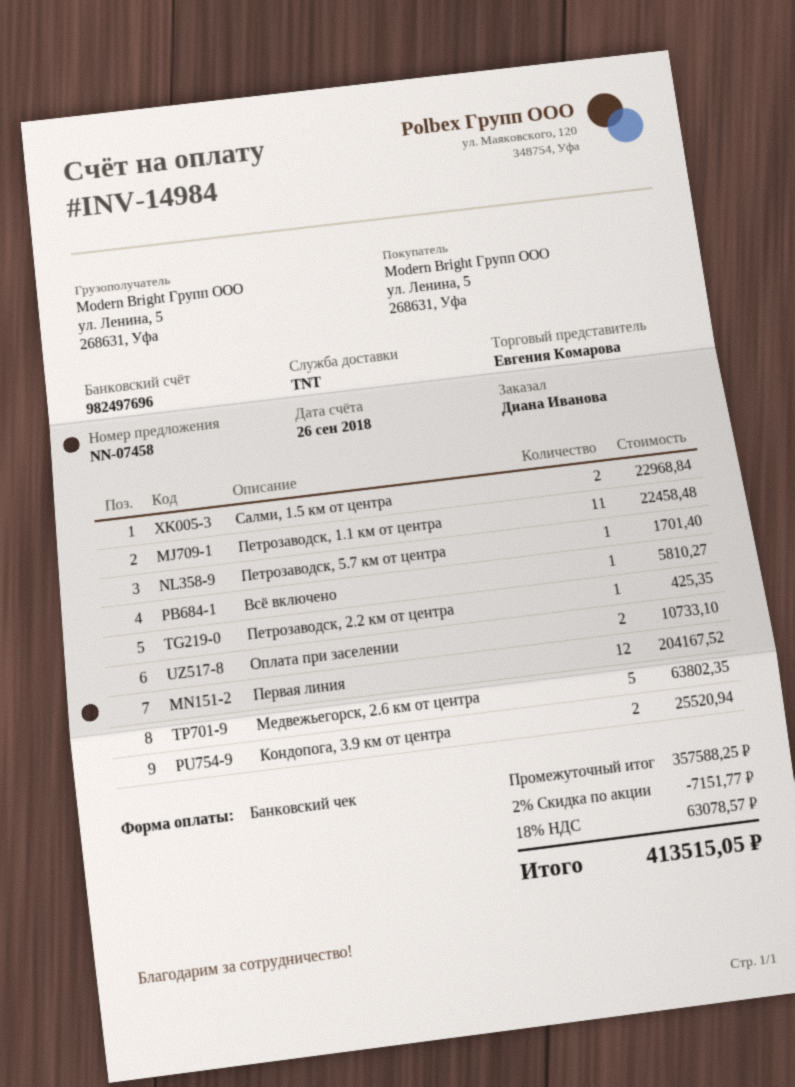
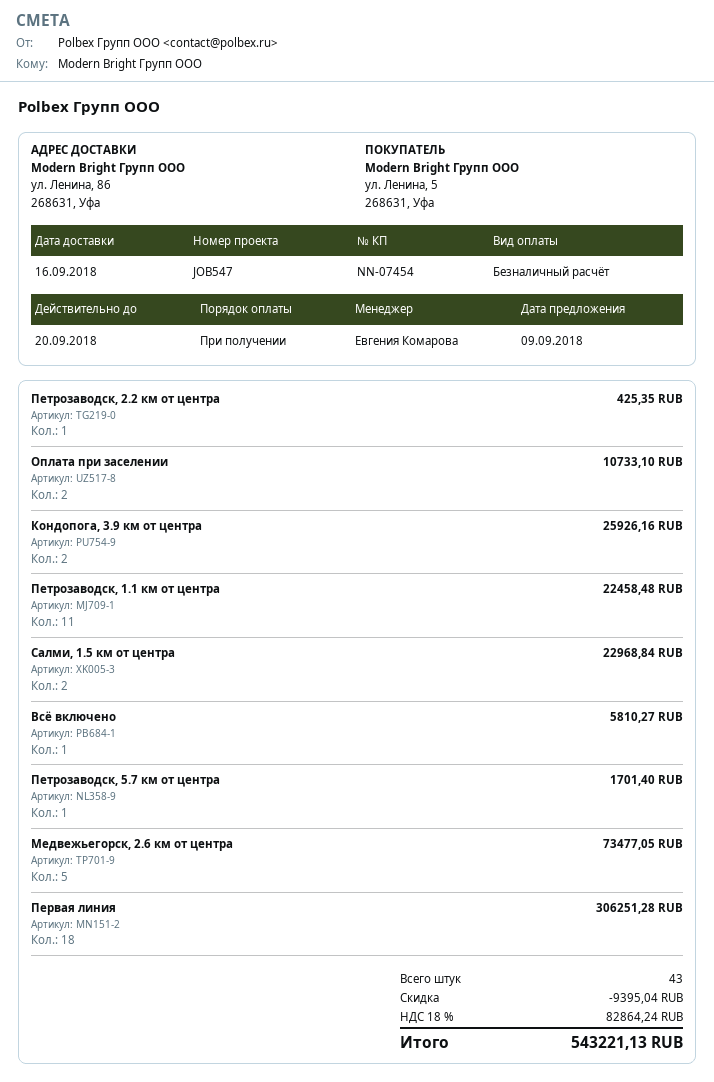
quote number: NN-07458 -> NN-07454
payment method: cheque -> bank transfer
ship to: ул. Ленина, 5, 268631, Уфа -> ул. Ленина, 86, 268631, Уфа
Первая линия: 12 for 204167.52 -> 18 for 306251.28
Медвежьегорск, 2.6 км от центра: 5 for 63802.35 -> 5 for 73477.05
Кондопога, 3.9 км от центра: 2 for 25520.94 -> 2 for 25926.16
discount: 7151.77 -> 9395.04
tax: 18% = 63078.57 -> 18% = 82864.24
total: 413515.05 -> 543221.13

